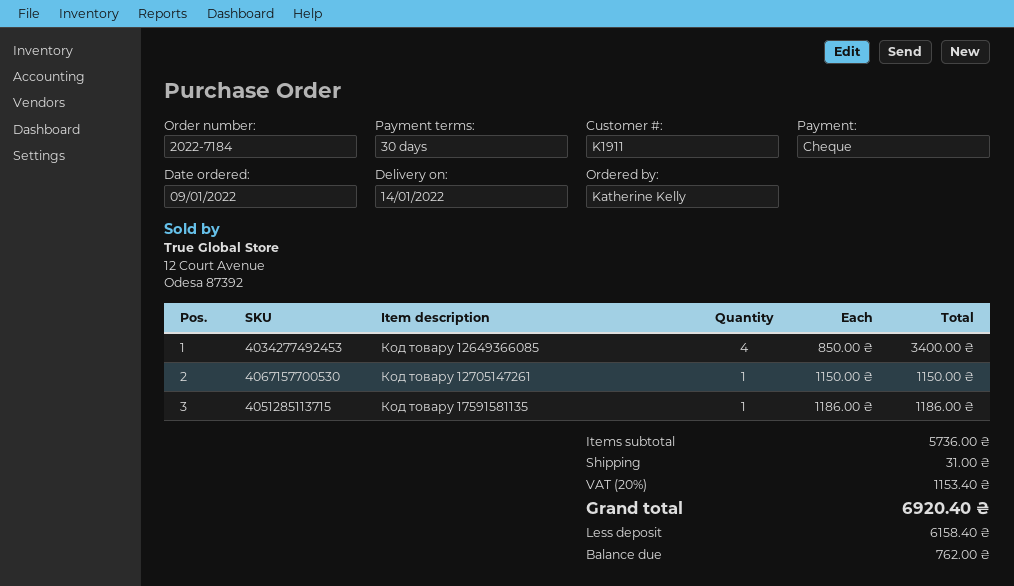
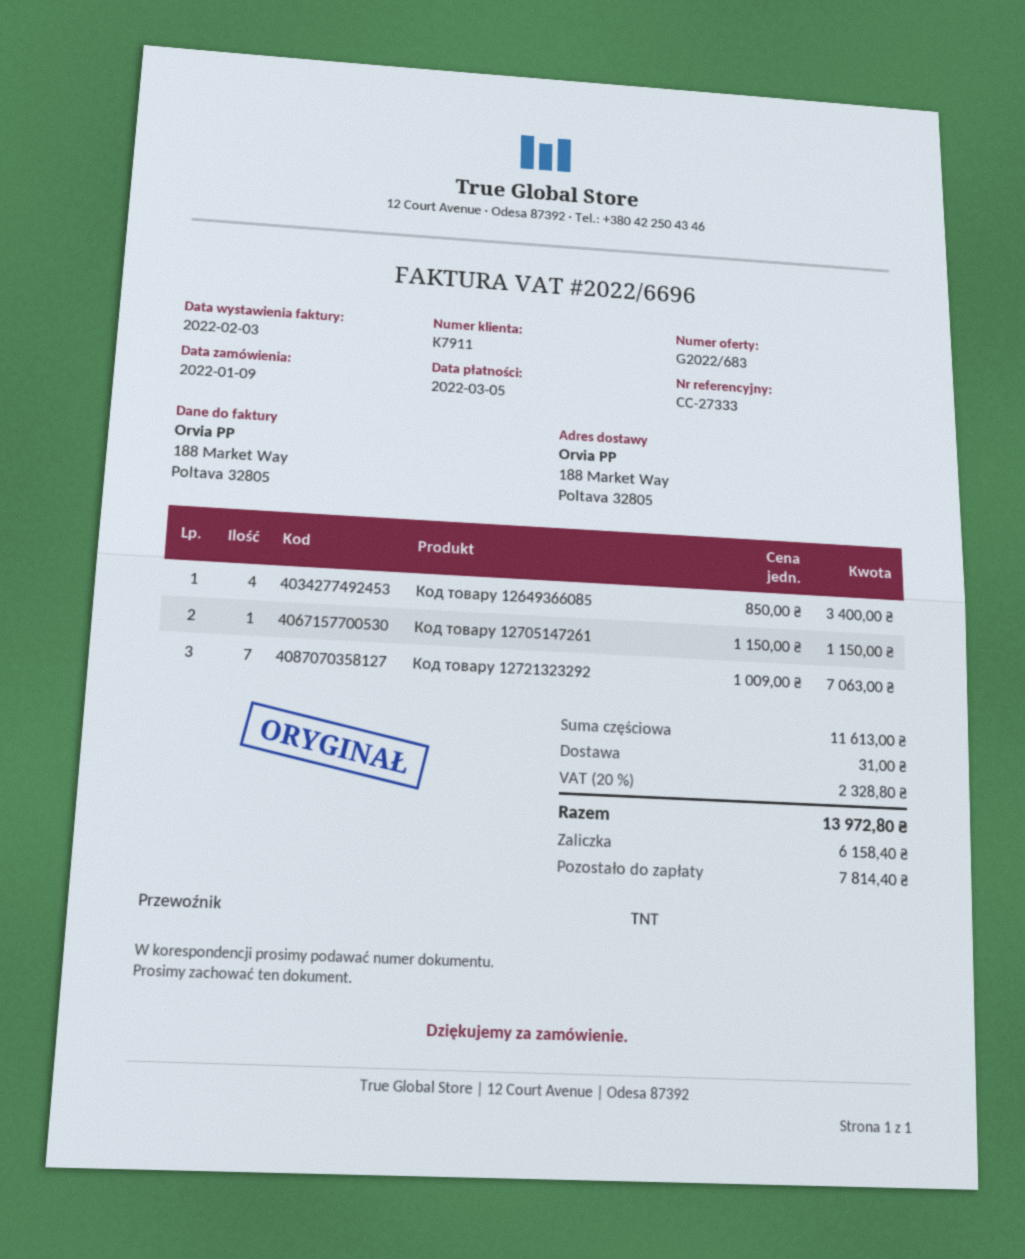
customer number: K1911 -> K7911
Код товару 17591581135: 1 x 1186.00 = 1186.00 -> none
Код товару 12721323292: none -> 7 x 1009.00 = 7063.00
subtotal: 5736.00 -> 11613.00
tax: 20% = 1153.40 -> 20% = 2328.80
total: 6920.40 -> 13972.80
balance: 762.00 -> 7814.40

